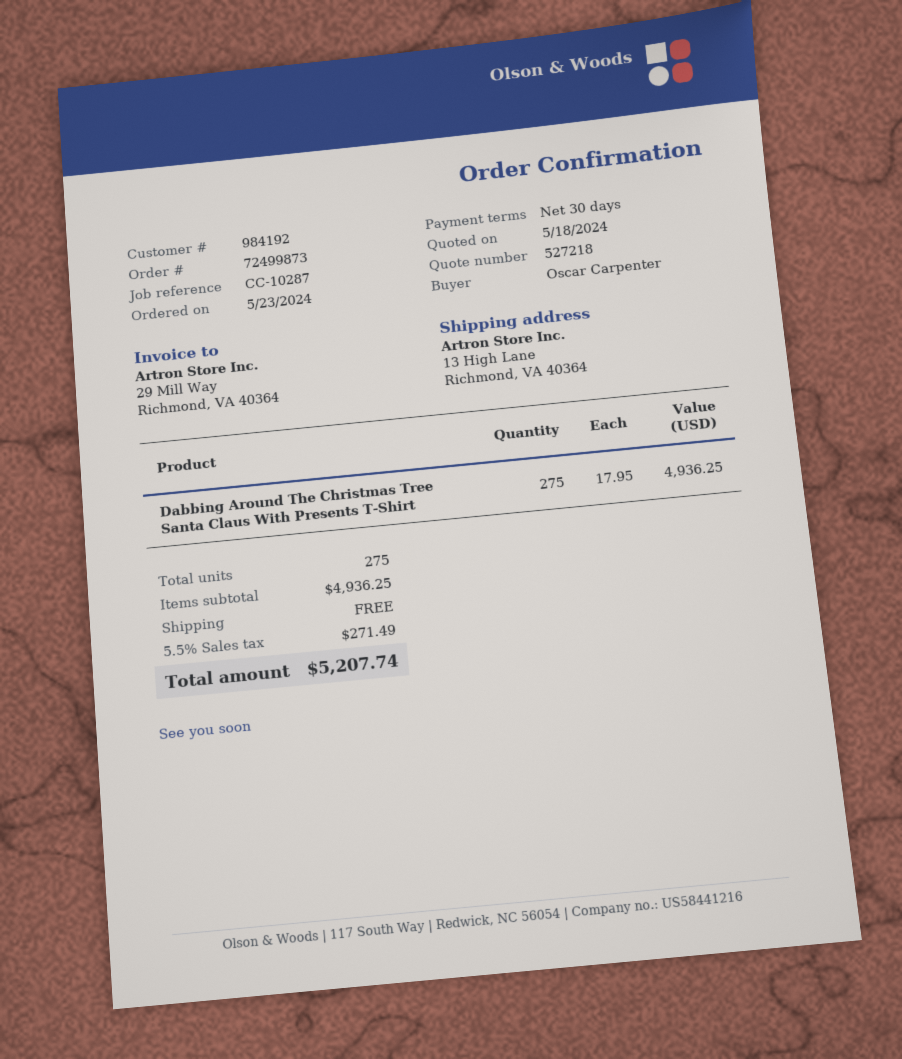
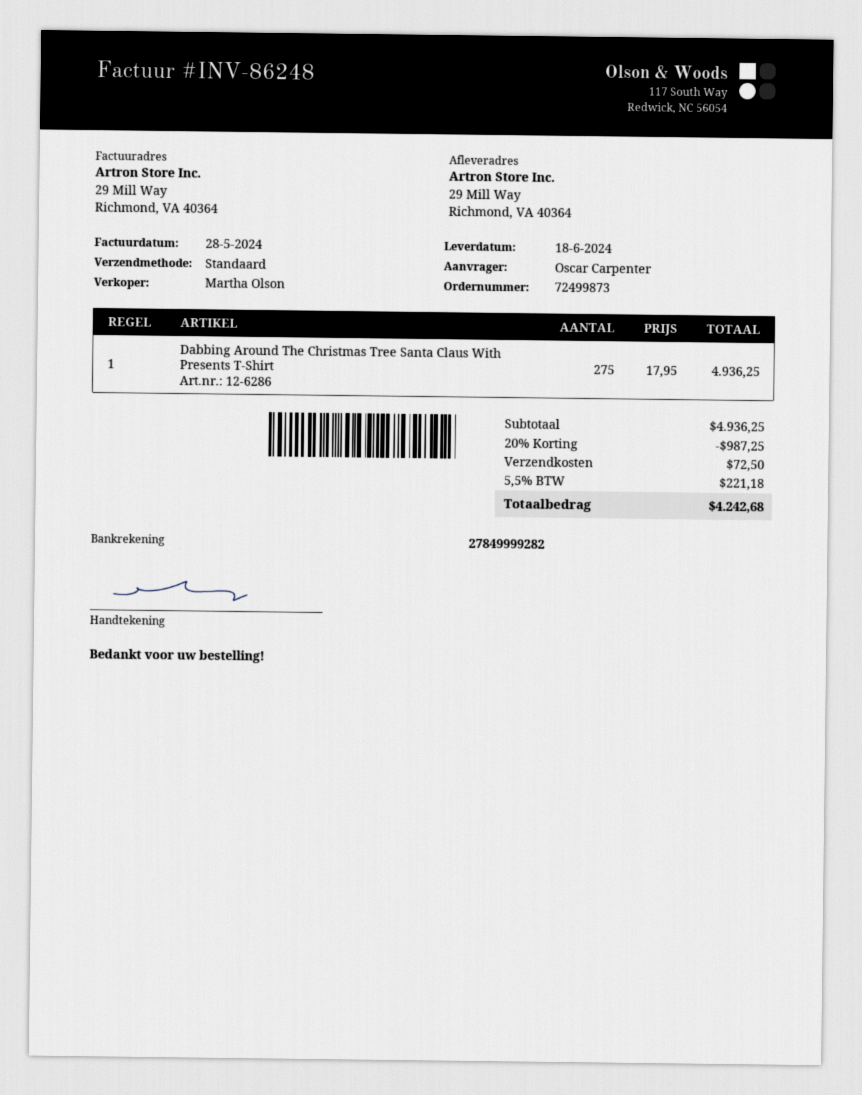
ship to: 13 High Lane, Richmond, VA 40364 -> 29 Mill Way, Richmond, VA 40364
discount: none -> 20% = 987.25
shipping: 0.00 -> 72.50
tax: 5.5% = 271.49 -> 5.5% = 221.18
total: 5207.74 -> 4242.68

